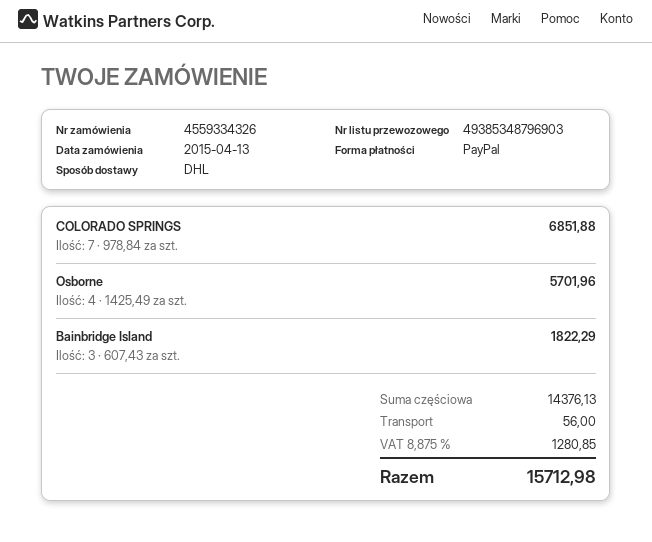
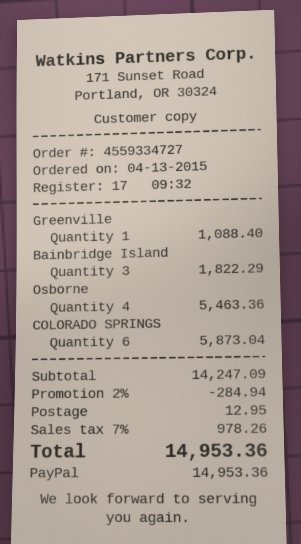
order number: 4559334326 -> 4559334727
COLORADO SPRINGS: 7 for 6851.88 -> 6 for 5873.04
Osborne: 4 for 5701.96 -> 4 for 5463.36
Greenville: none -> 1 for 1088.40
subtotal: 14376.13 -> 14247.09
discount: none -> 2% = 284.94
shipping: 56.00 -> 12.95
tax: 8.875% = 1280.85 -> 7% = 978.26
total: 15712.98 -> 14953.36

